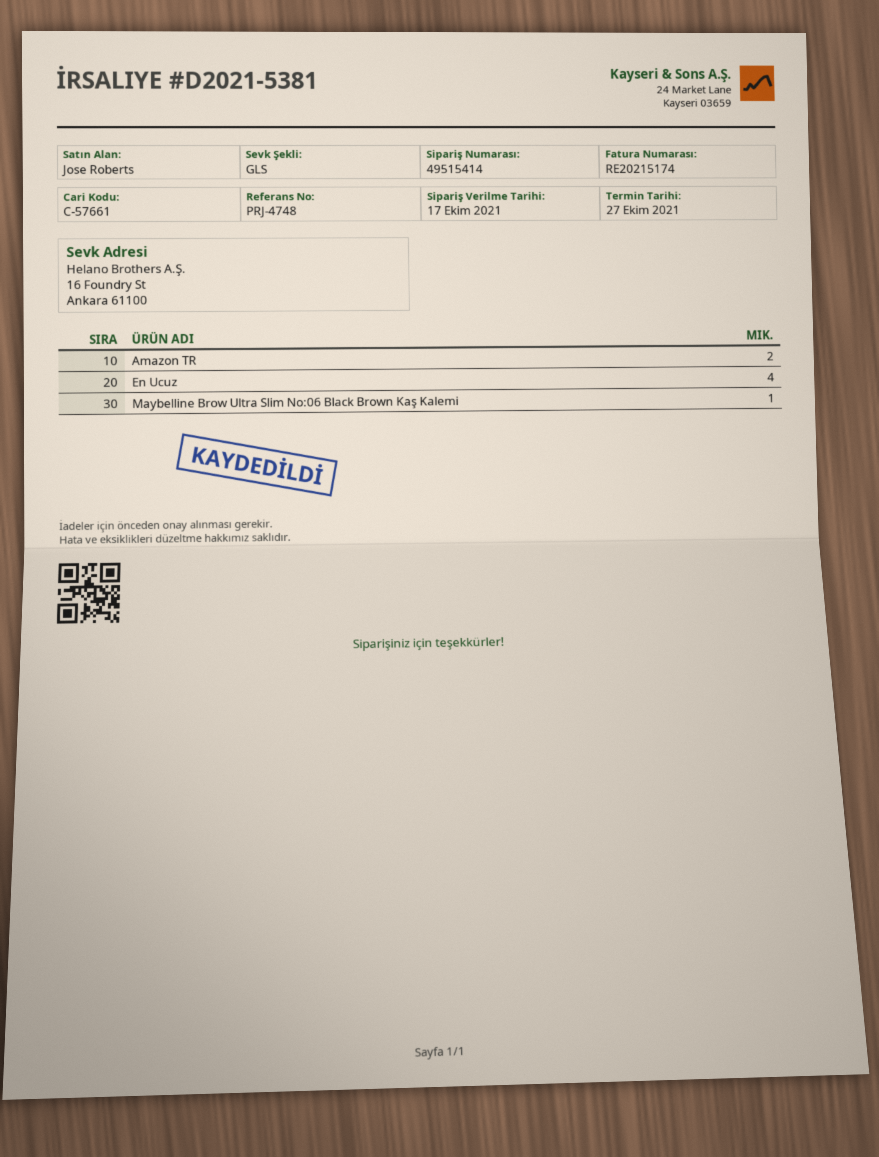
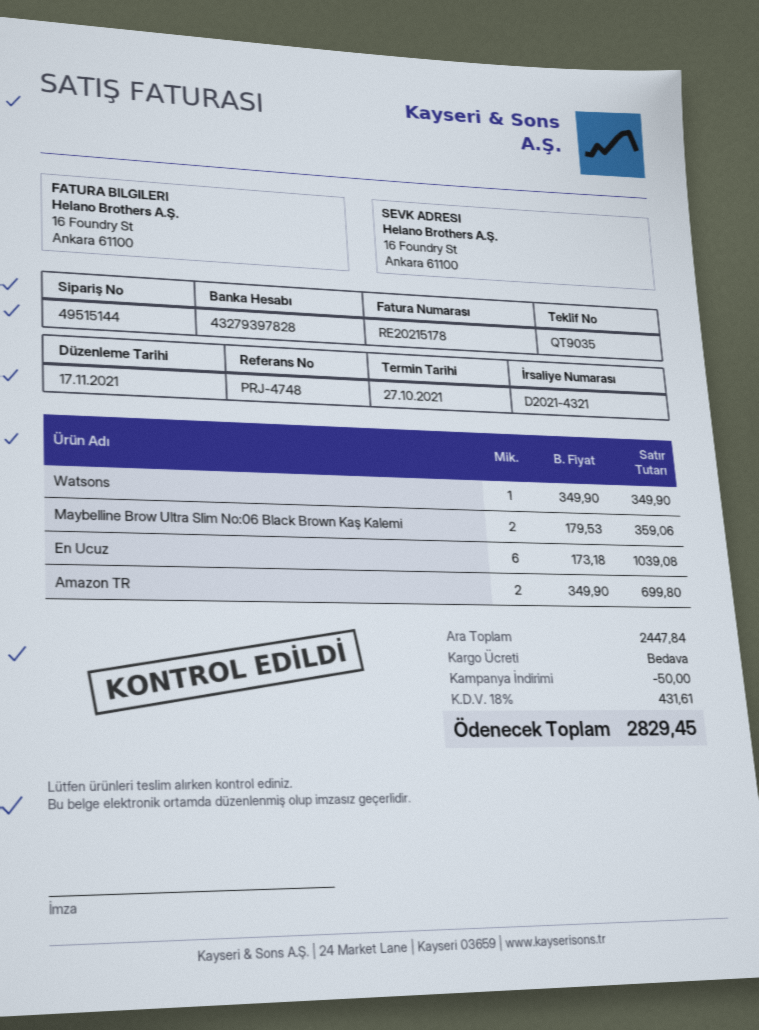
order number: 49515414 -> 49515144
delivery note number: D2021-5381 -> D2021-4321
invoice number: RE20215174 -> RE20215178
En Ucuz: 4 -> 6
Maybelline Brow Ultra Slim No:06 Black Brown Kaş Kalemi: 1 -> 2
Watsons: none -> 1

